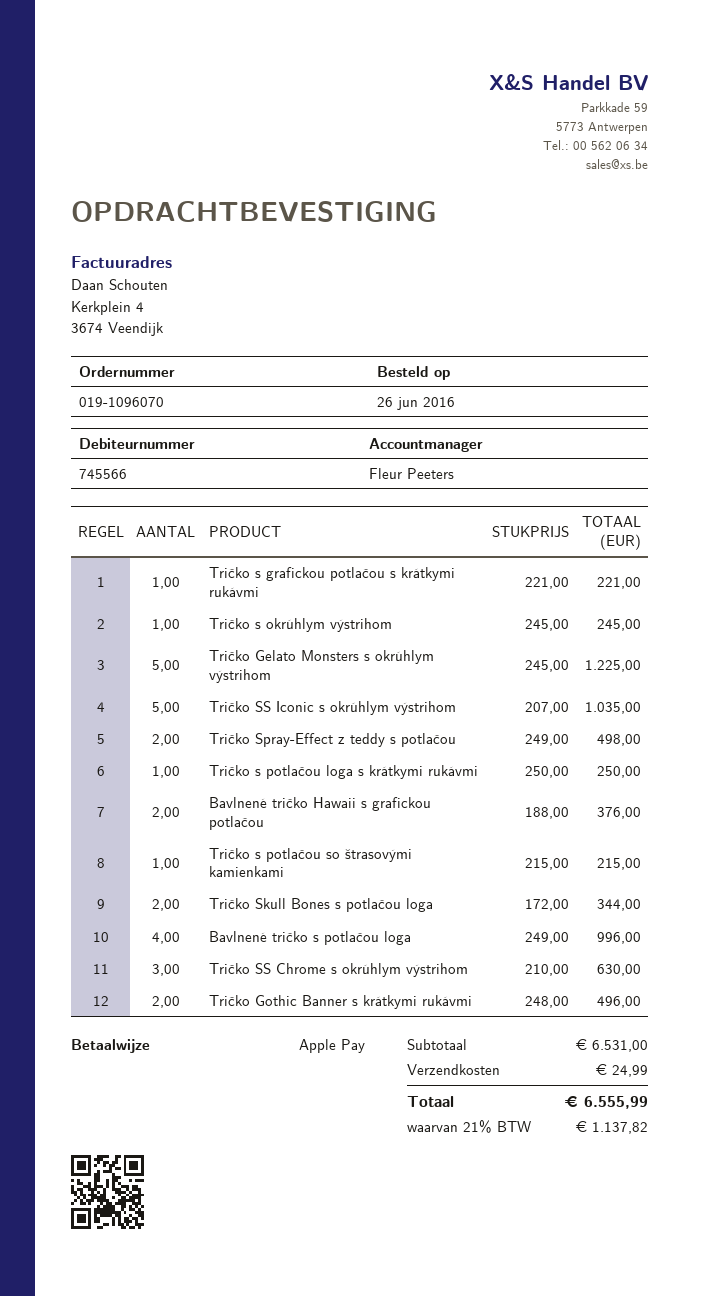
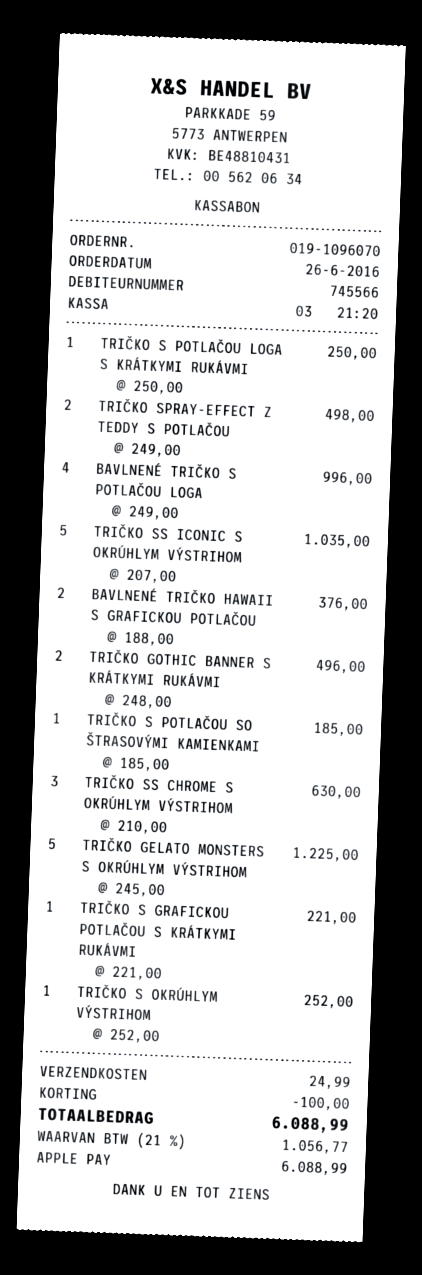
Tričko s okrúhlym výstrihom: 1 x 245.00 = 245.00 -> 1 x 252.00 = 252.00
Tričko s potlačou so štrasovými kamienkami: 1 x 215.00 = 215.00 -> 1 x 185.00 = 185.00
Tričko Skull Bones s potlačou loga: 2 x 172.00 = 344.00 -> none
discount: none -> 100.00
tax: 21% = 1137.82 -> 21% = 1056.77
total: 6555.99 -> 6088.99

